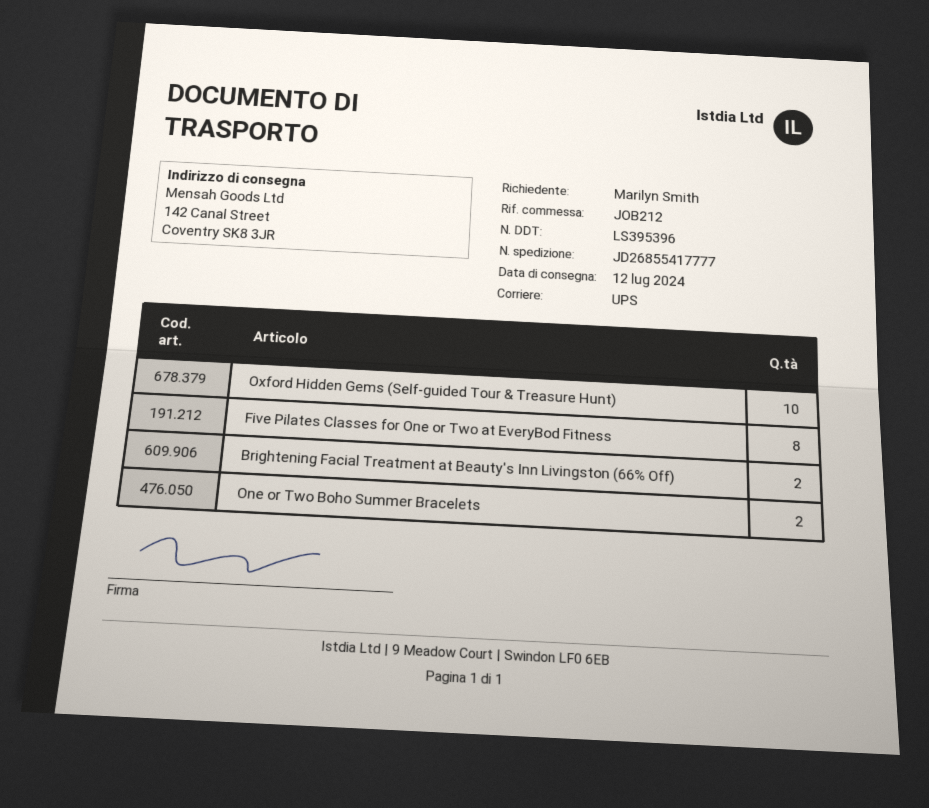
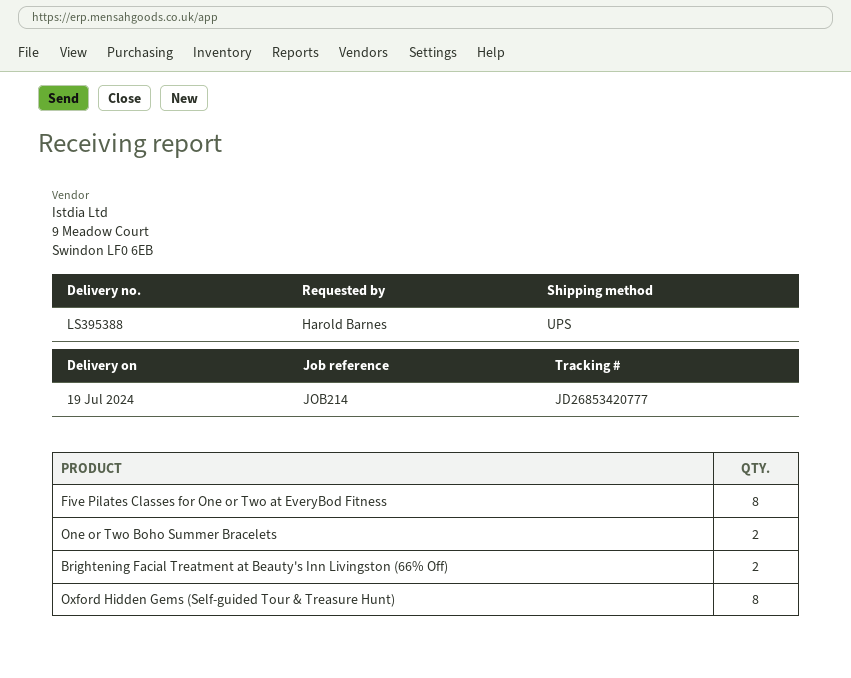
delivery note number: LS395396 -> LS395388
delivery date: 2024-07-12 -> 2024-07-19
reference: JOB212 -> JOB214
ordered by: Marilyn Smith -> Harold Barnes
tracking number: JD26855417777 -> JD26853420777
Oxford Hidden Gems (Self-guided Tour & Treasure Hunt): 10 -> 8

